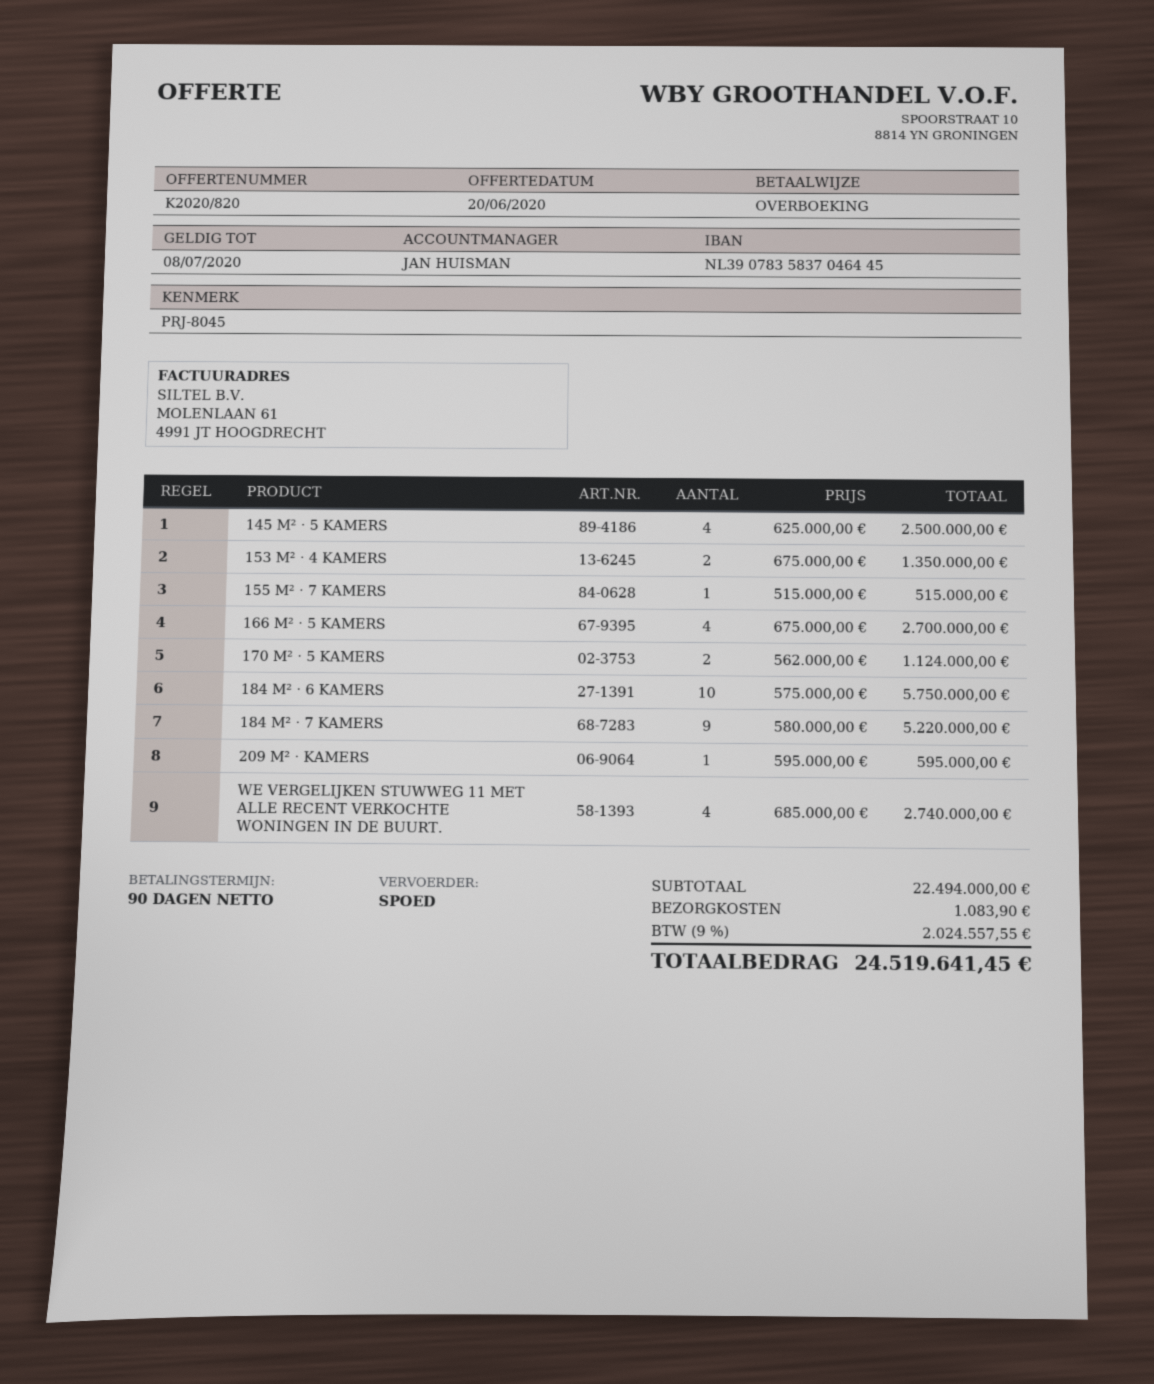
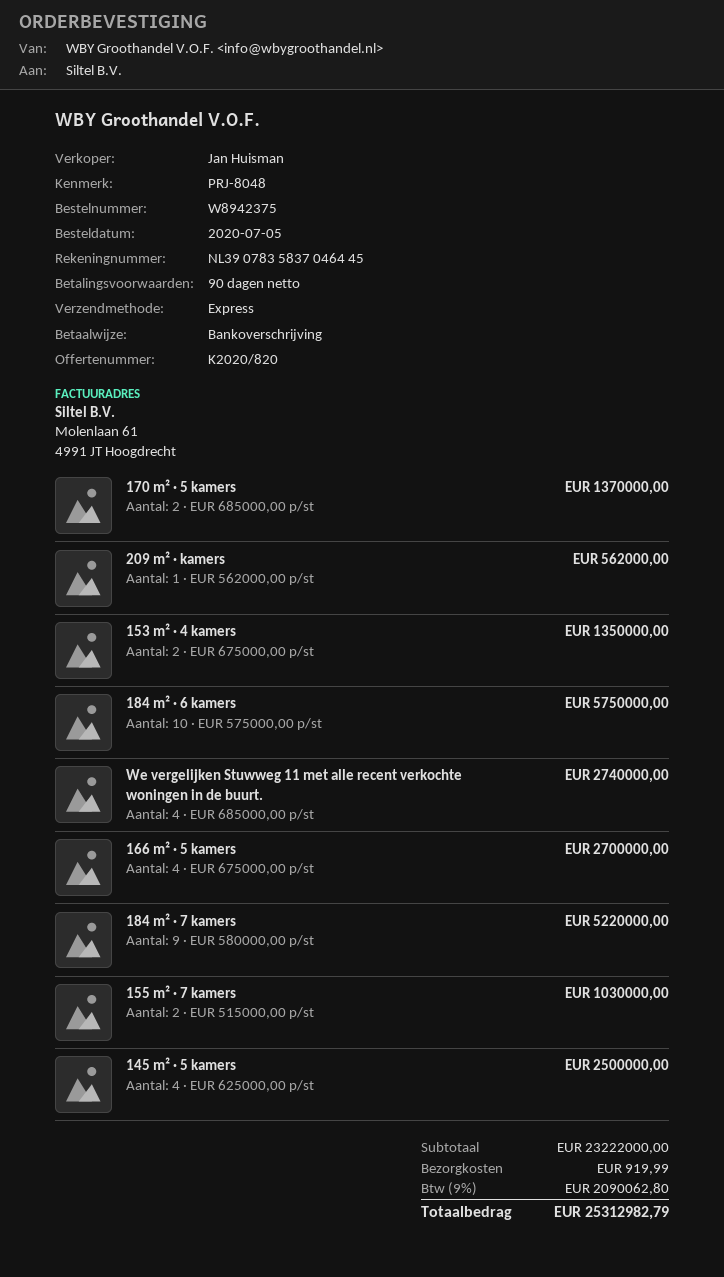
reference: PRJ-8045 -> PRJ-8048
155 M² · 7 KAMERS: 1 x 515000.00 = 515000.00 -> 2 x 515000.00 = 1030000.00
170 M² · 5 KAMERS: 2 x 562000.00 = 1124000.00 -> 2 x 685000.00 = 1370000.00
209 M² · KAMERS: 1 x 595000.00 = 595000.00 -> 1 x 562000.00 = 562000.00
subtotal: 22494000.00 -> 23222000.00
shipping: 1083.90 -> 919.99
tax: 9% = 2024557.55 -> 9% = 2090062.80
total: 24519641.45 -> 25312982.79

